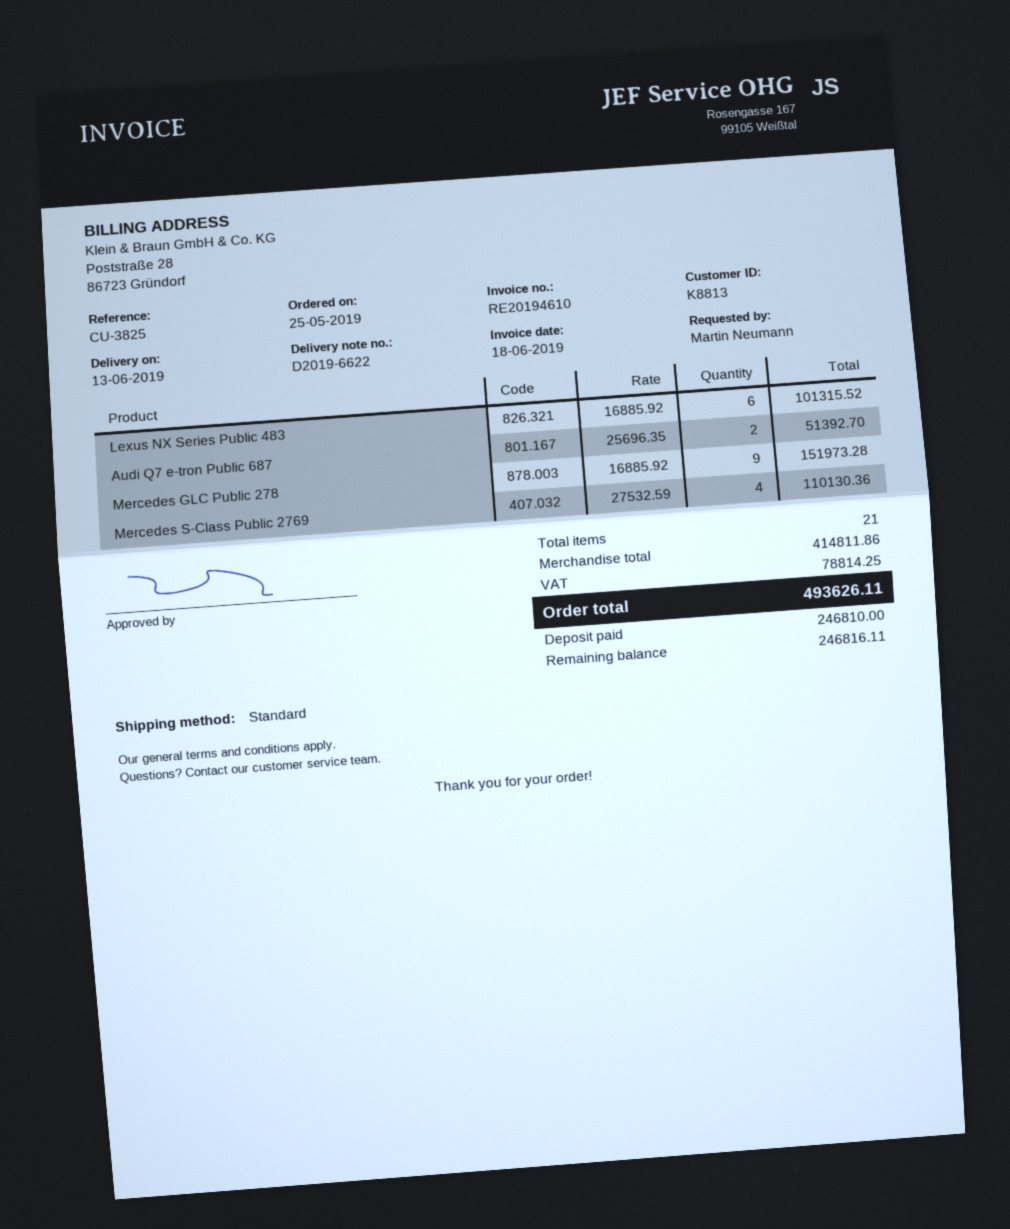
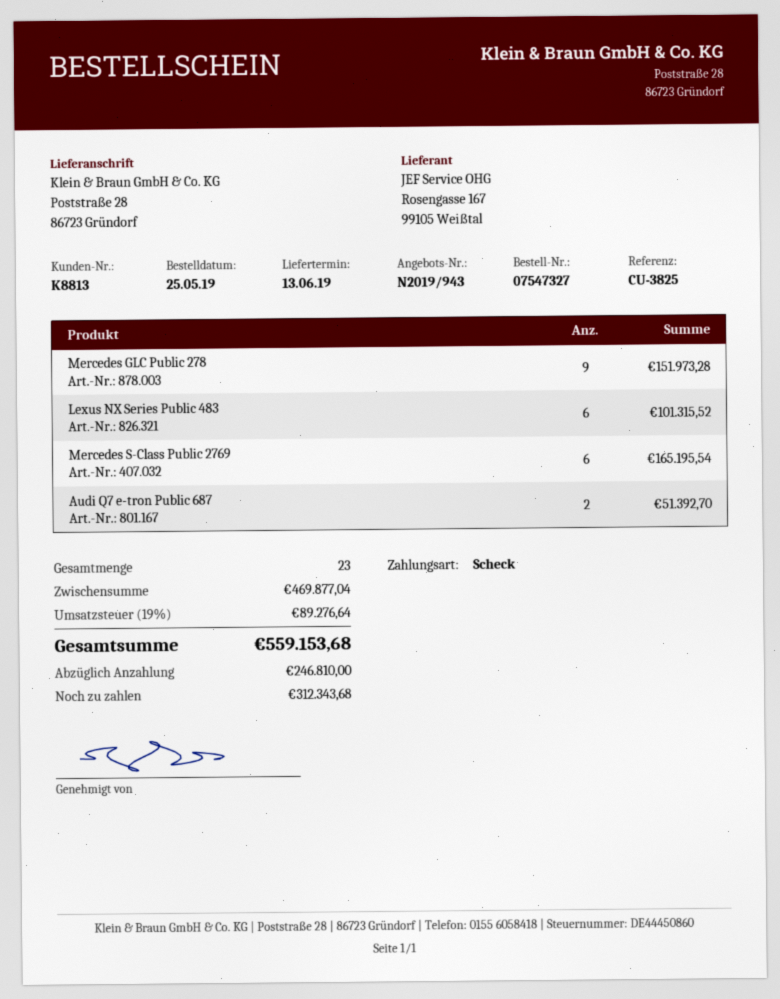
Mercedes S-Class Public 2769: 4 for 110130.36 -> 6 for 165195.54
total quantity: 21 -> 23
subtotal: 414811.86 -> 469877.04
tax: 78814.25 -> 89276.64
total: 493626.11 -> 559153.68
balance: 246816.11 -> 312343.68

